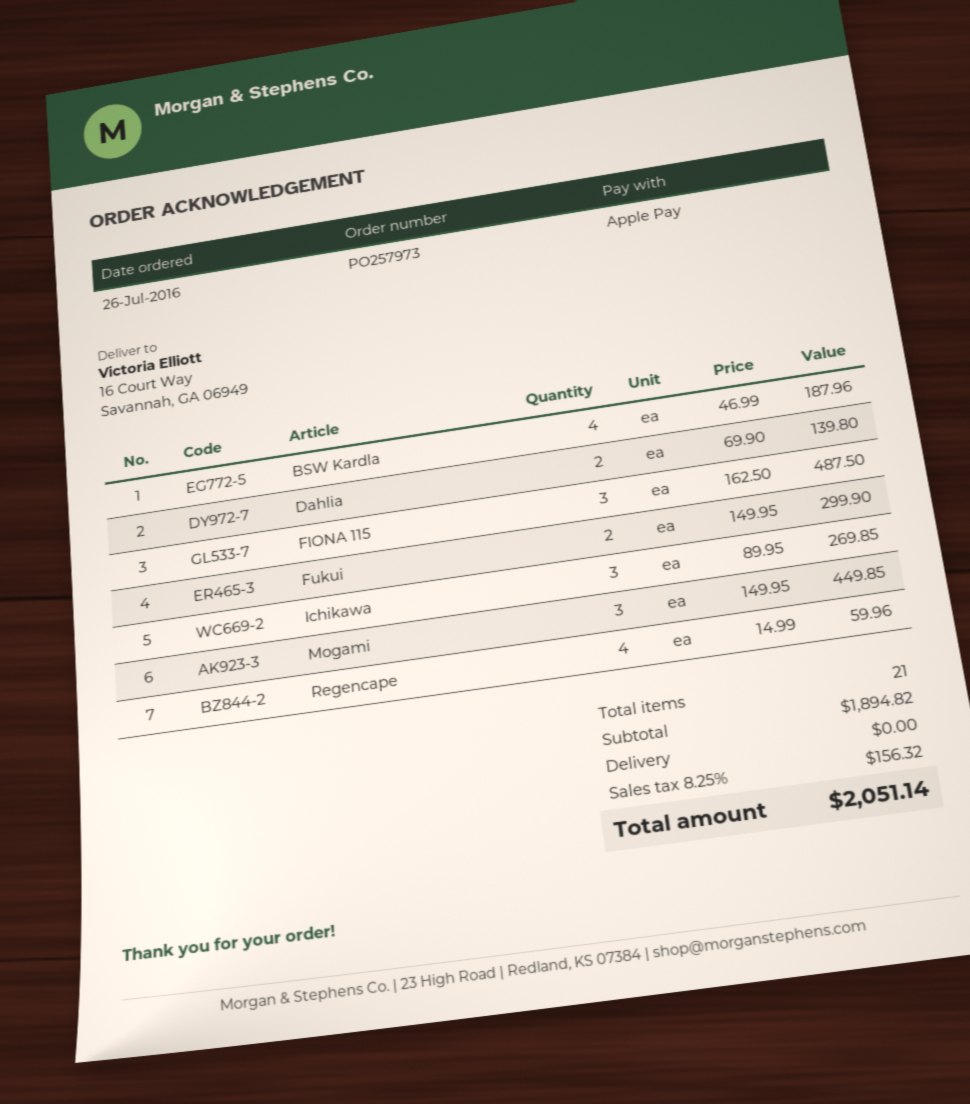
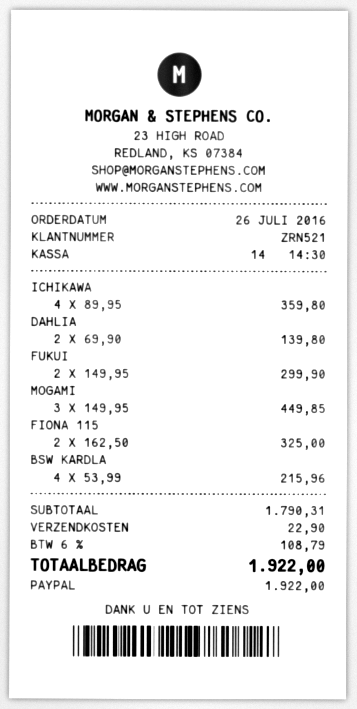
payment method: Apple Pay -> PayPal
BSW Kardla: 4 x 46.99 = 187.96 -> 4 x 53.99 = 215.96
FIONA 115: 3 x 162.50 = 487.50 -> 2 x 162.50 = 325.00
Ichikawa: 3 x 89.95 = 269.85 -> 4 x 89.95 = 359.80
Regencape: 4 x 14.99 = 59.96 -> none
subtotal: 1894.82 -> 1790.31
shipping: 0.00 -> 22.90
tax: 8.25% = 156.32 -> 6% = 108.79
total: 2051.14 -> 1922.00

